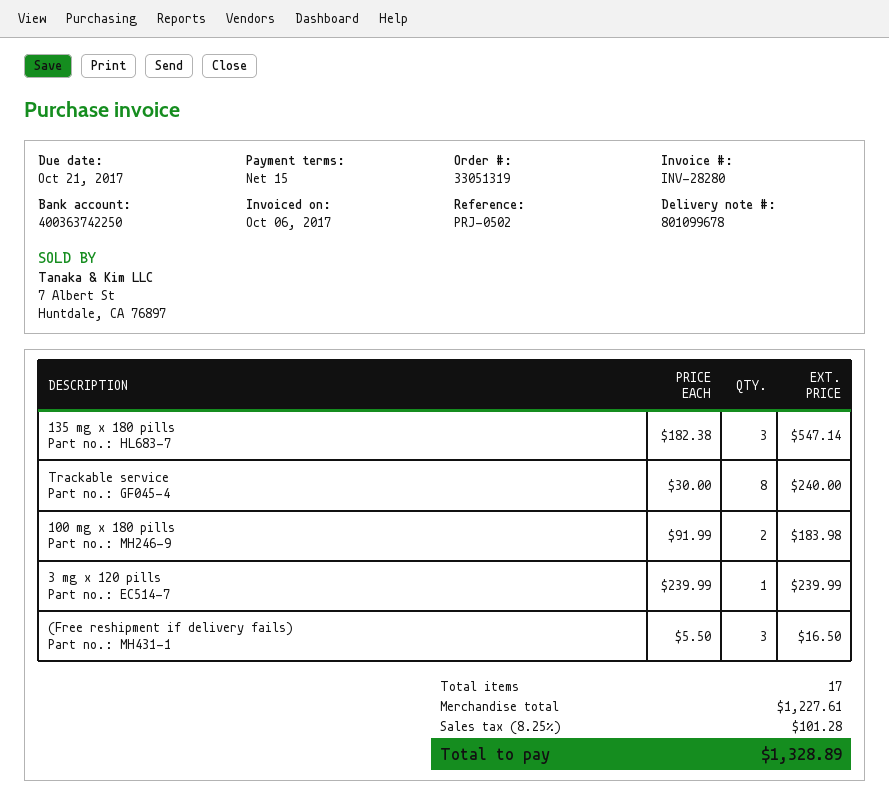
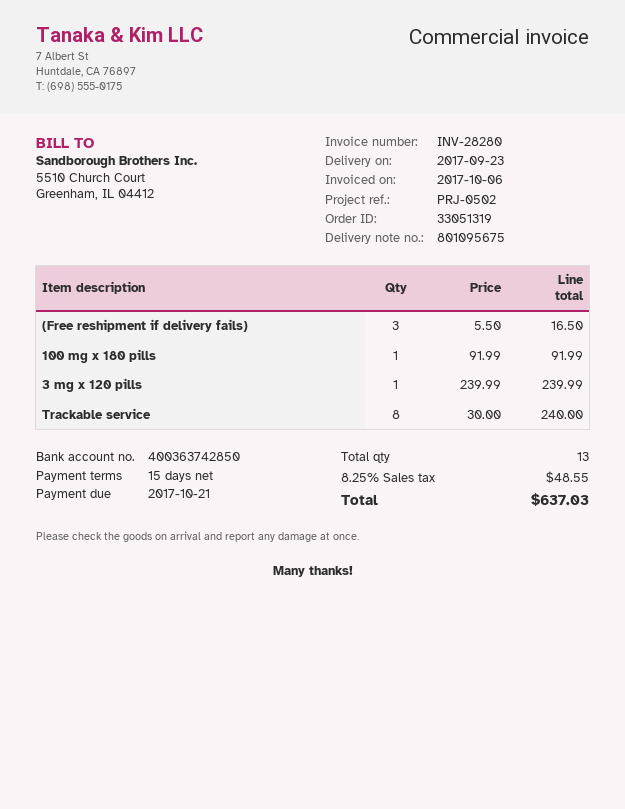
delivery note number: 801099678 -> 801095675
bank account: 400363742250 -> 400363742850
135 mg x 180 pills: 3 x 182.38 = 547.14 -> none
100 mg x 180 pills: 2 x 91.99 = 183.98 -> 1 x 91.99 = 91.99
total quantity: 17 -> 13
tax: 8.25% = 101.28 -> 8.25% = 48.55
total: 1328.89 -> 637.03

